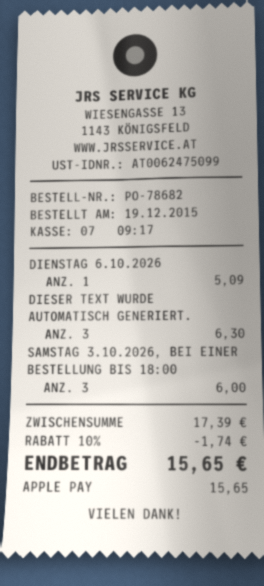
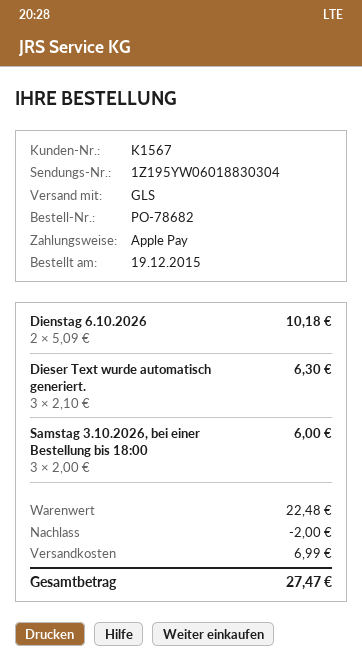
DIENSTAG 6.10.2026: 1 for 5.09 -> 2 for 10.18
subtotal: 17.39 -> 22.48
discount: 1.74 -> 2.00
shipping: none -> 6.99
total: 15.65 -> 27.47

